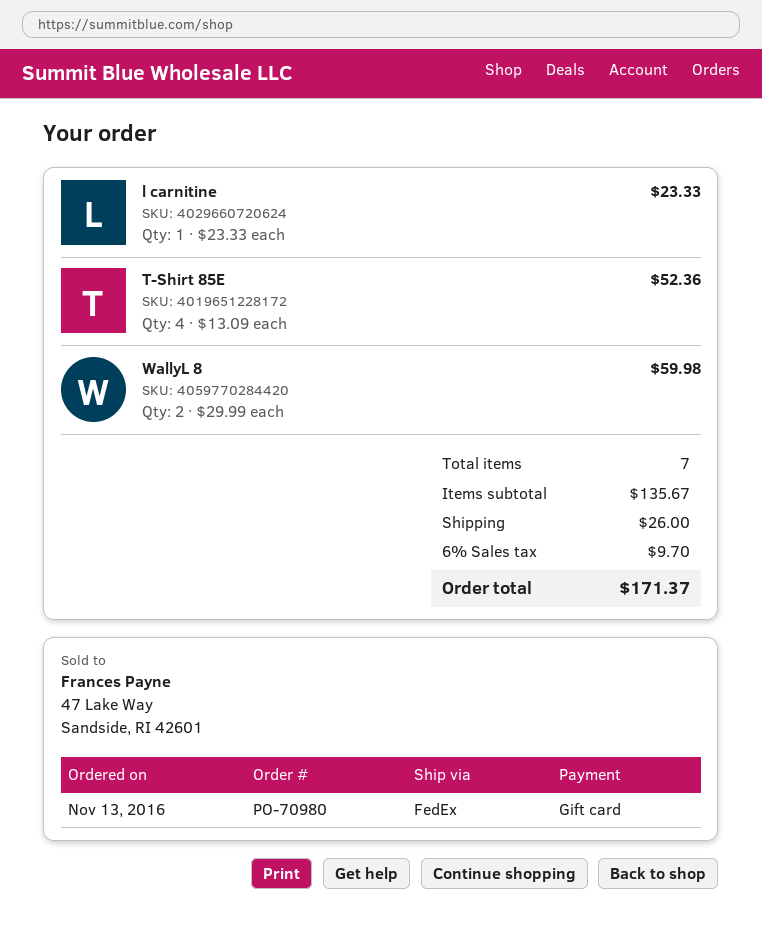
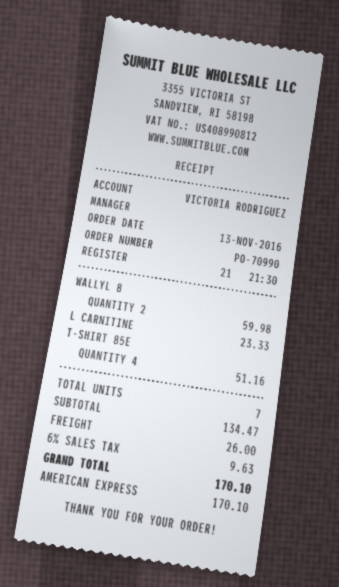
order number: PO-70980 -> PO-70990
payment method: gift card -> American Express
T-Shirt 85E: 4 for 52.36 -> 4 for 51.16
subtotal: 135.67 -> 134.47
tax: 6% = 9.70 -> 6% = 9.63
total: 171.37 -> 170.10

